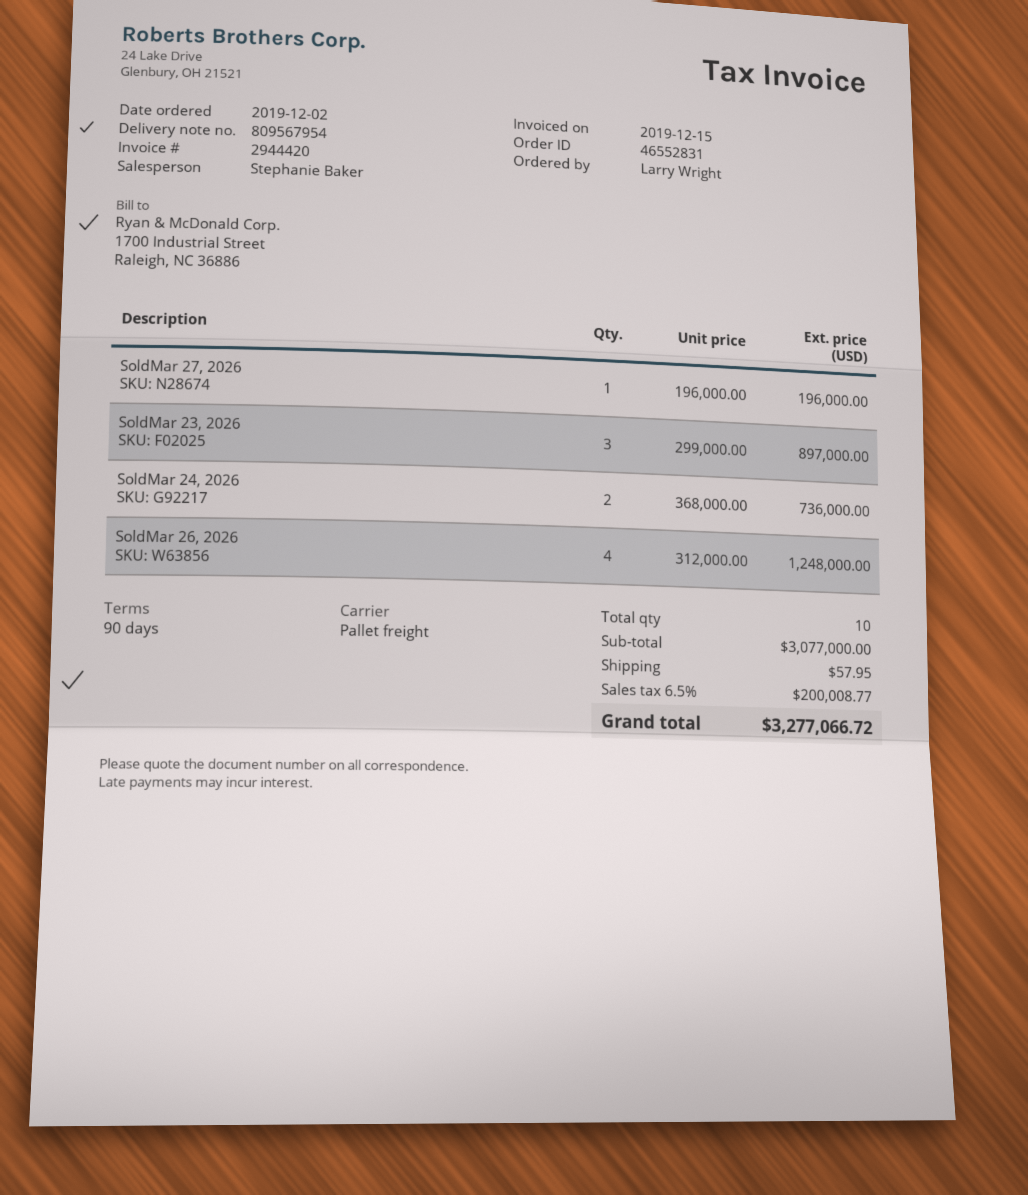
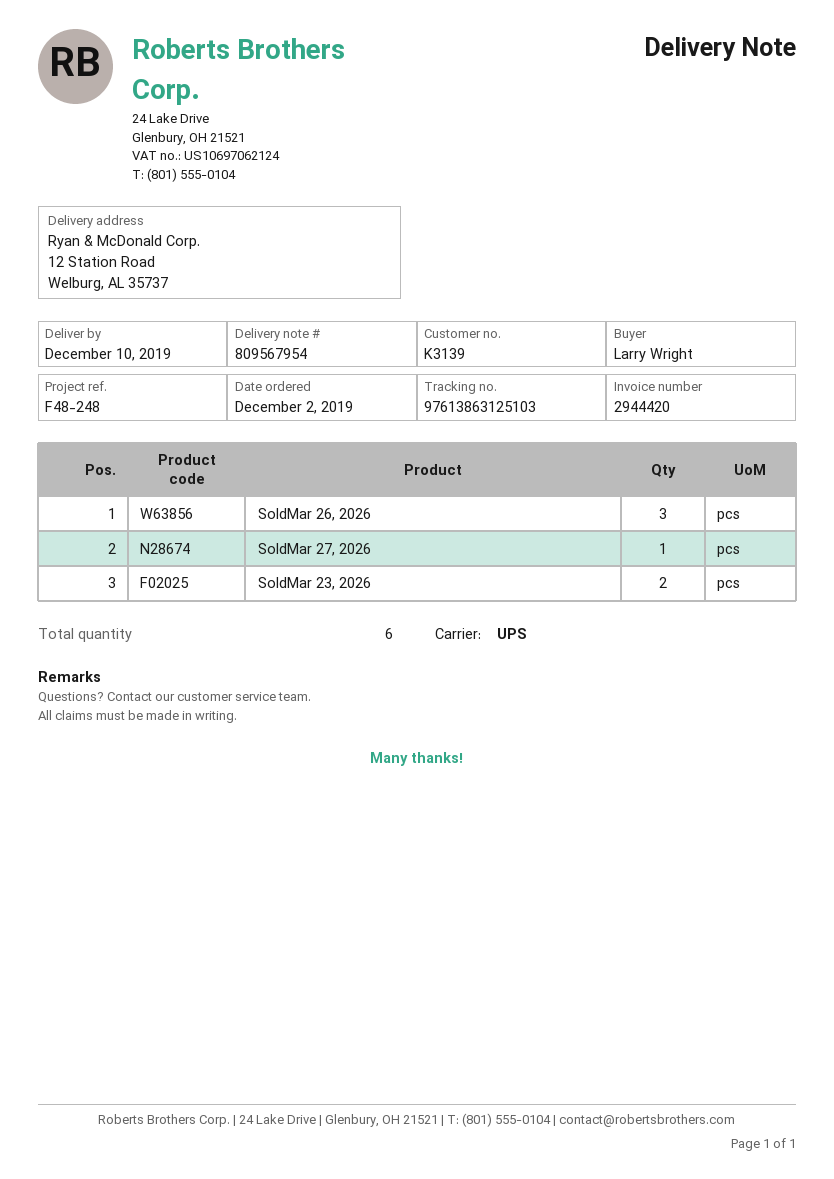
shipping method: pallet freight -> UPS
SoldMar 23, 2026: 3 -> 2
SoldMar 24, 2026: 2 -> none
SoldMar 26, 2026: 4 -> 3
total quantity: 10 -> 6

